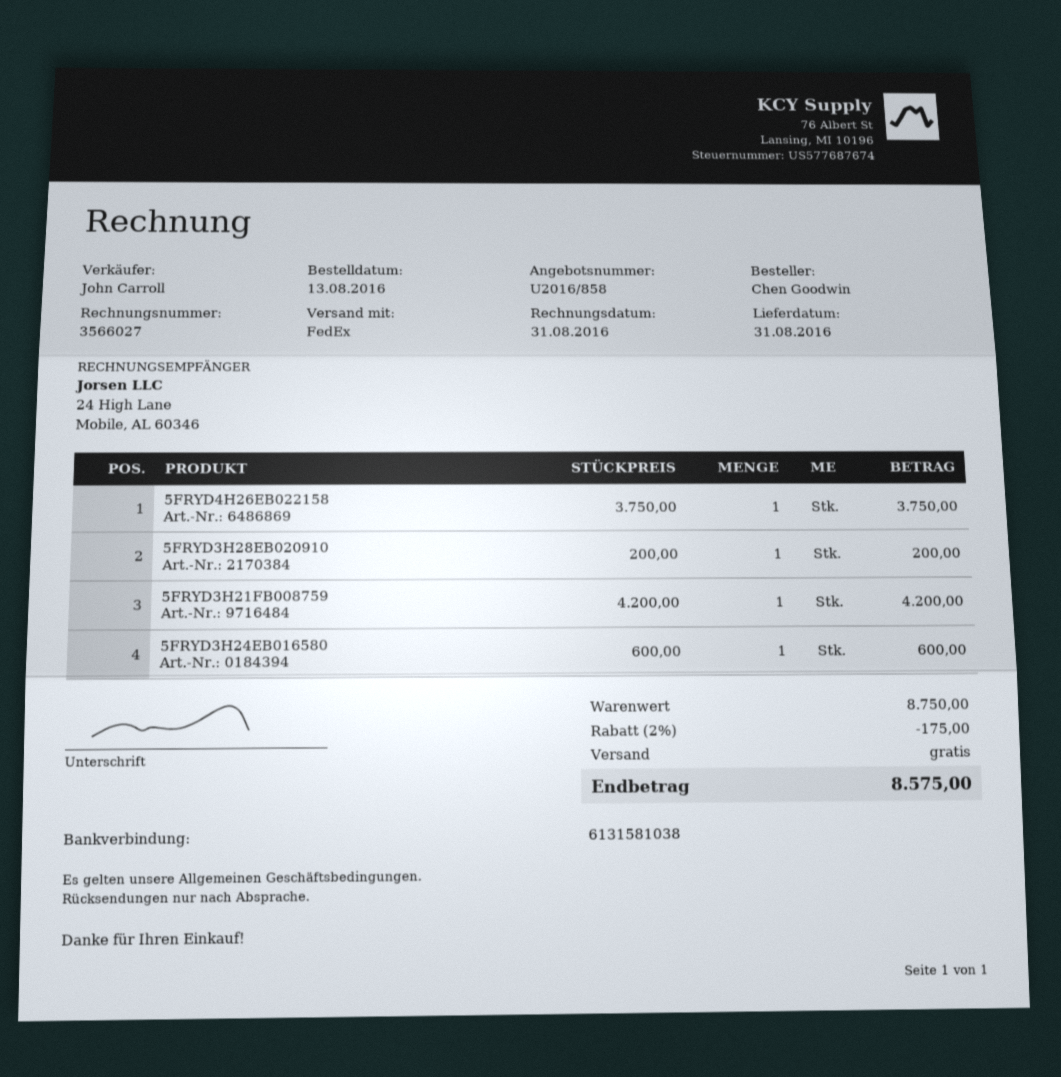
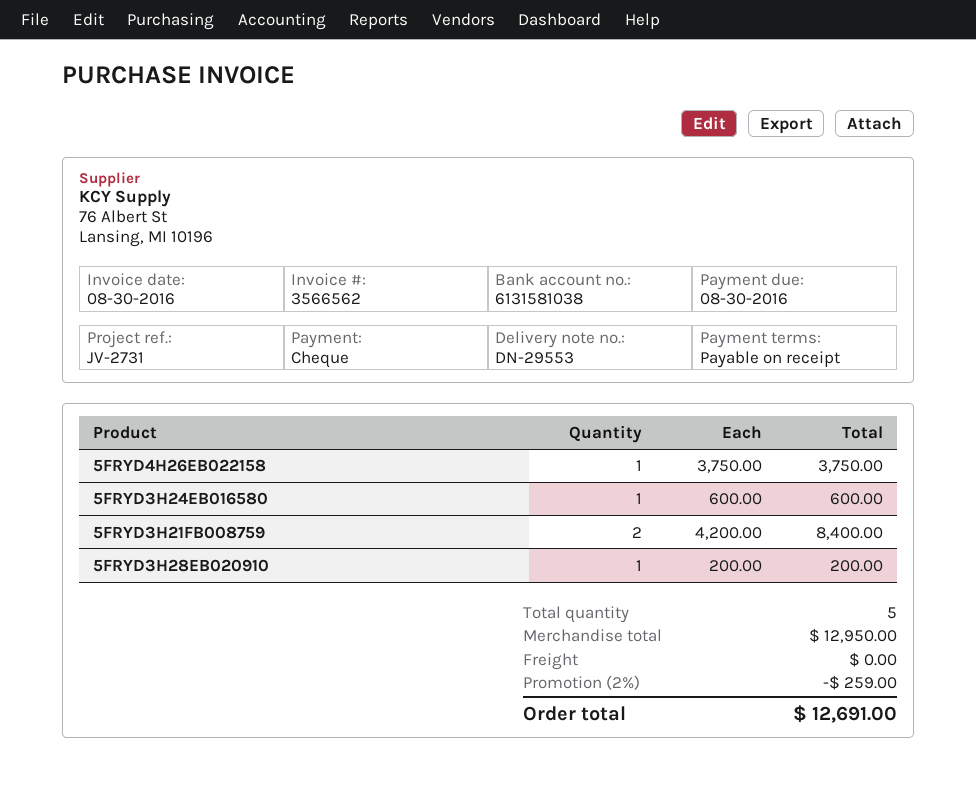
invoice number: 3566027 -> 3566562
invoice date: 2016-08-31 -> 2016-08-30
5FRYD3H21FB008759: 1 x 4200.00 = 4200.00 -> 2 x 4200.00 = 8400.00
subtotal: 8750.00 -> 12950.00
discount: 2% = 175.00 -> 2% = 259.00
total: 8575.00 -> 12691.00

